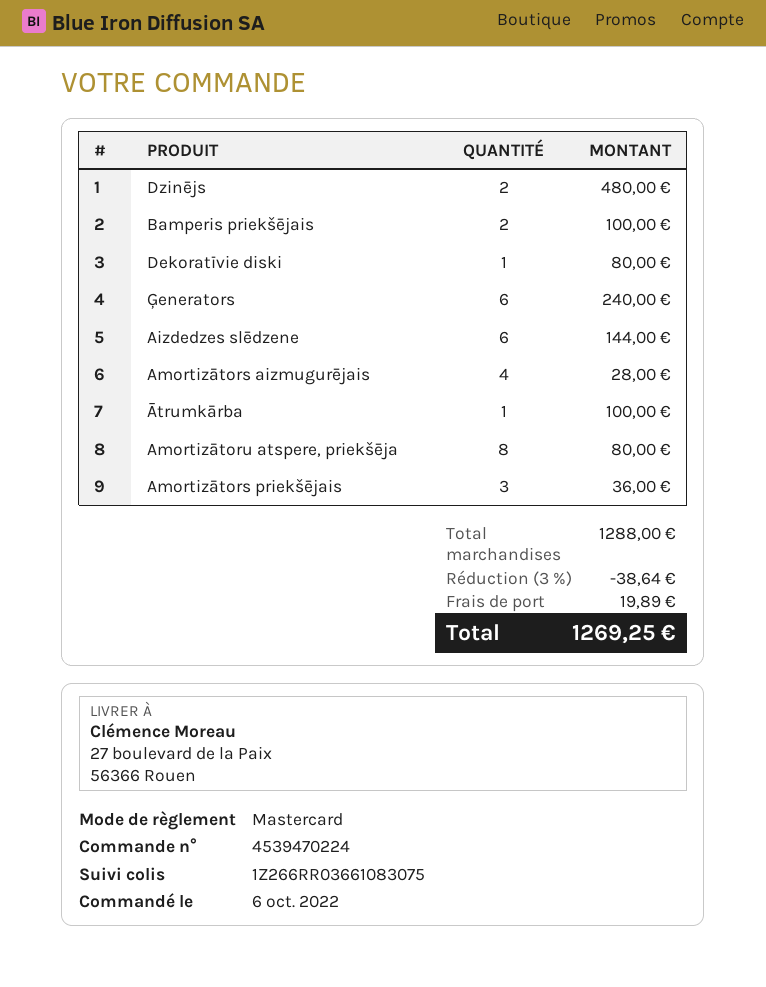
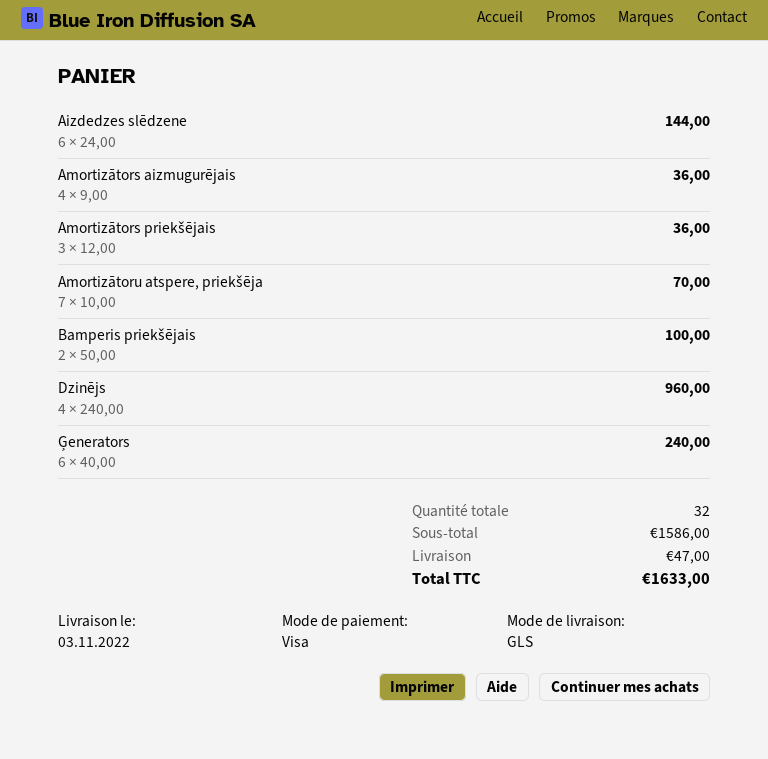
payment method: Mastercard -> Visa
Dzinējs: 2 for 480.00 -> 4 for 960.00
Dekoratīvie diski: 1 for 80.00 -> none
Amortizātors aizmugurējais: 4 for 28.00 -> 4 for 36.00
Ātrumkārba: 1 for 100.00 -> none
Amortizātoru atspere, priekšēja: 8 for 80.00 -> 7 for 70.00
subtotal: 1288.00 -> 1586.00
discount: 3% = 38.64 -> none
shipping: 19.89 -> 47.00
total: 1269.25 -> 1633.00

